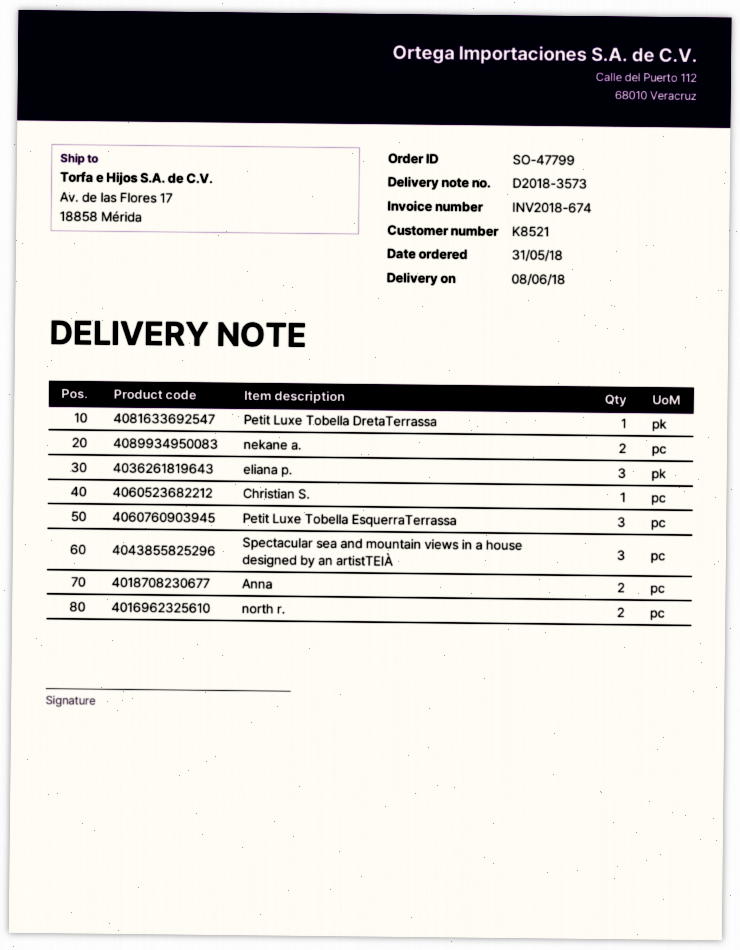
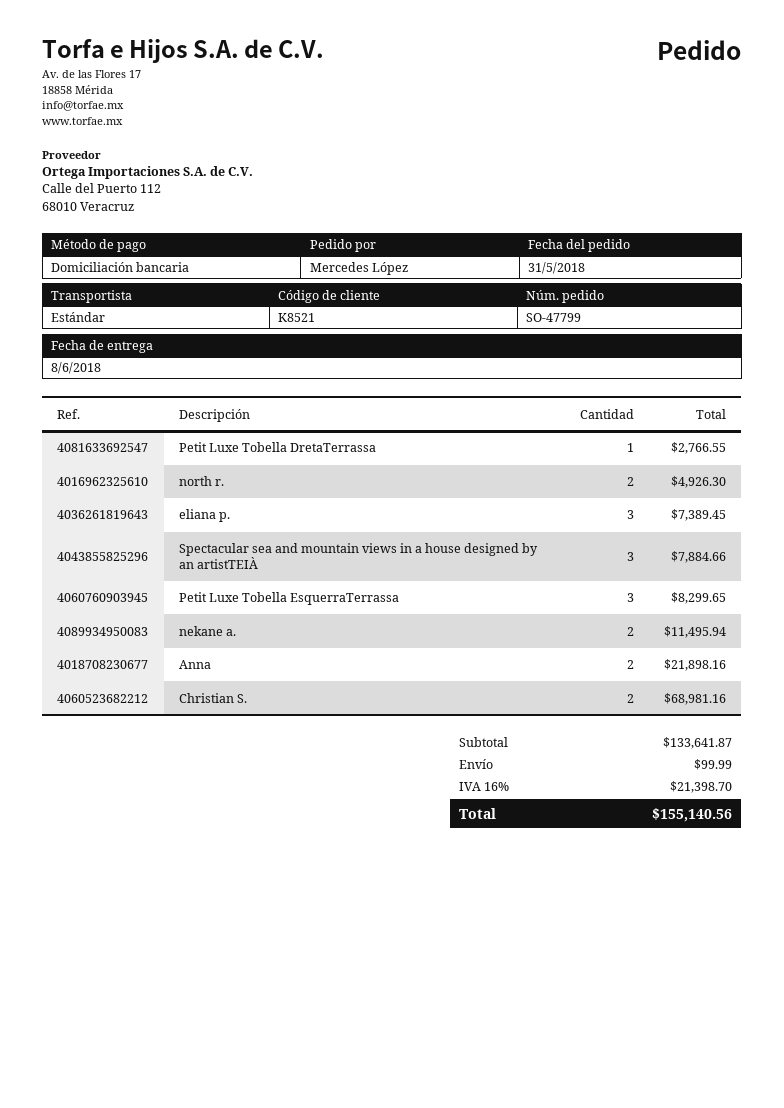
Christian S.: 1 -> 2

